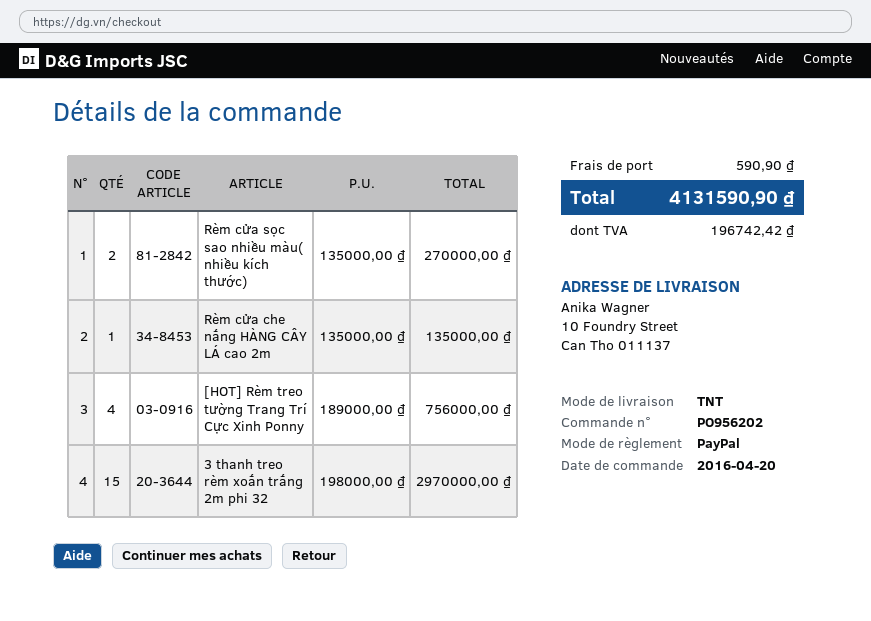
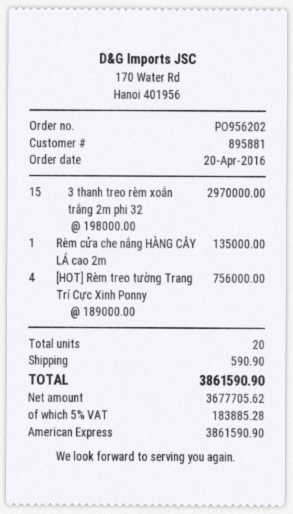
payment method: PayPal -> American Express
Rèm cửa sọc sao nhiều màu( nhiều kích thước): 2 x 135000.00 = 270000.00 -> none
tax: 196742.42 -> 183885.28
total: 4131590.90 -> 3861590.90

